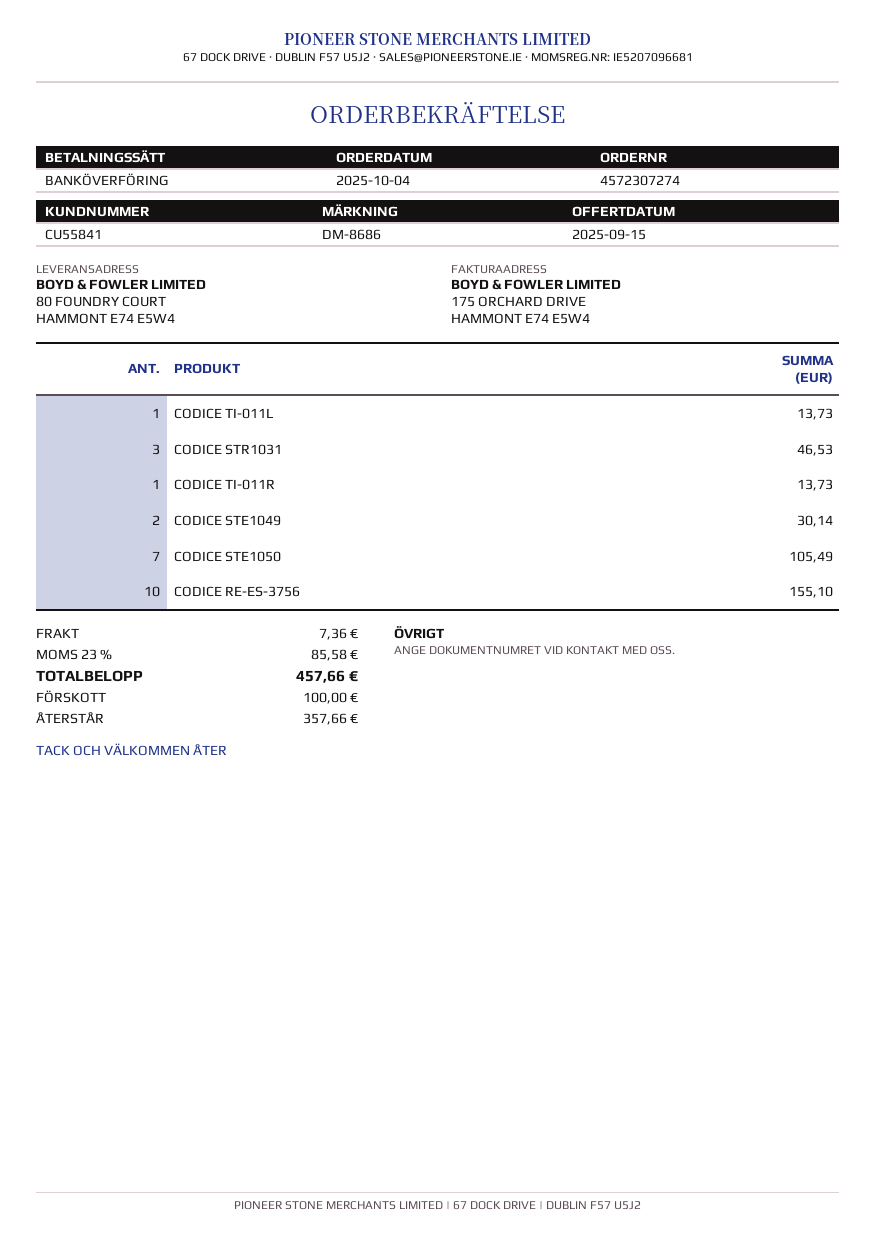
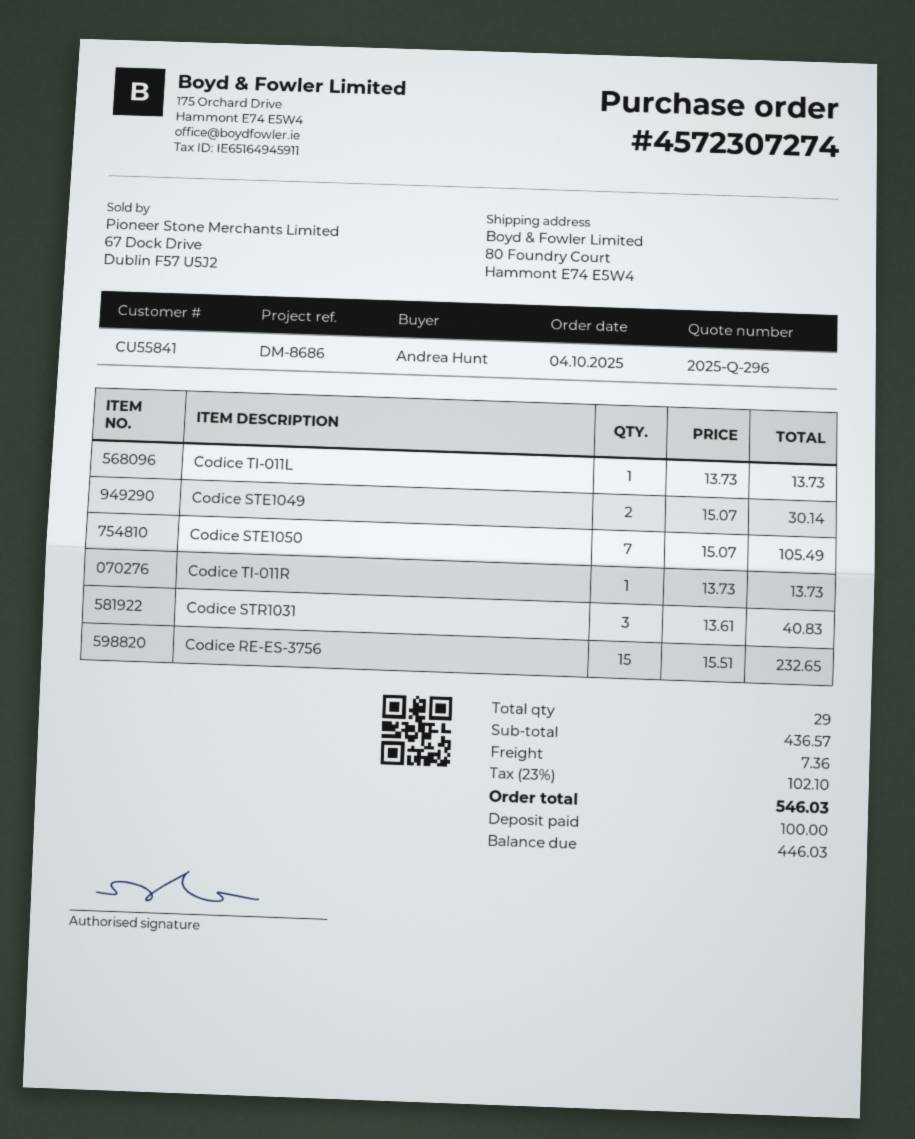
CODICE STR1031: 3 for 46.53 -> 3 for 40.83
CODICE RE-ES-3756: 10 for 155.10 -> 15 for 232.65
tax: 23% = 85.58 -> 23% = 102.10
total: 457.66 -> 546.03
balance: 357.66 -> 446.03

